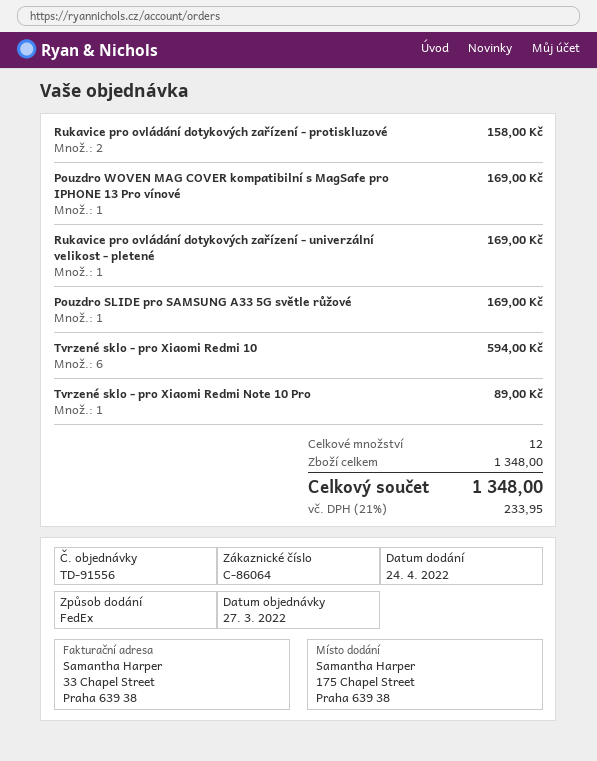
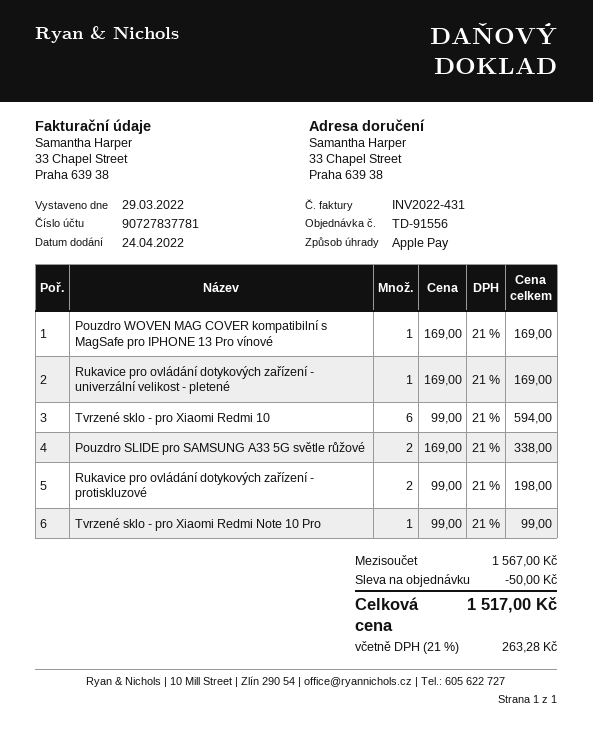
ship to: 175 Chapel Street, Praha 639 38 -> 33 Chapel Street, Praha 639 38
Rukavice pro ovládání dotykových zařízení - protiskluzové: 2 for 158.00 -> 2 for 198.00
Pouzdro SLIDE pro SAMSUNG A33 5G světle růžové: 1 for 169.00 -> 2 for 338.00
Tvrzené sklo - pro Xiaomi Redmi Note 10 Pro: 1 for 89.00 -> 1 for 99.00
subtotal: 1348.00 -> 1567.00
discount: none -> 50.00
tax: 21% = 233.95 -> 21% = 263.28
total: 1348.00 -> 1517.00

